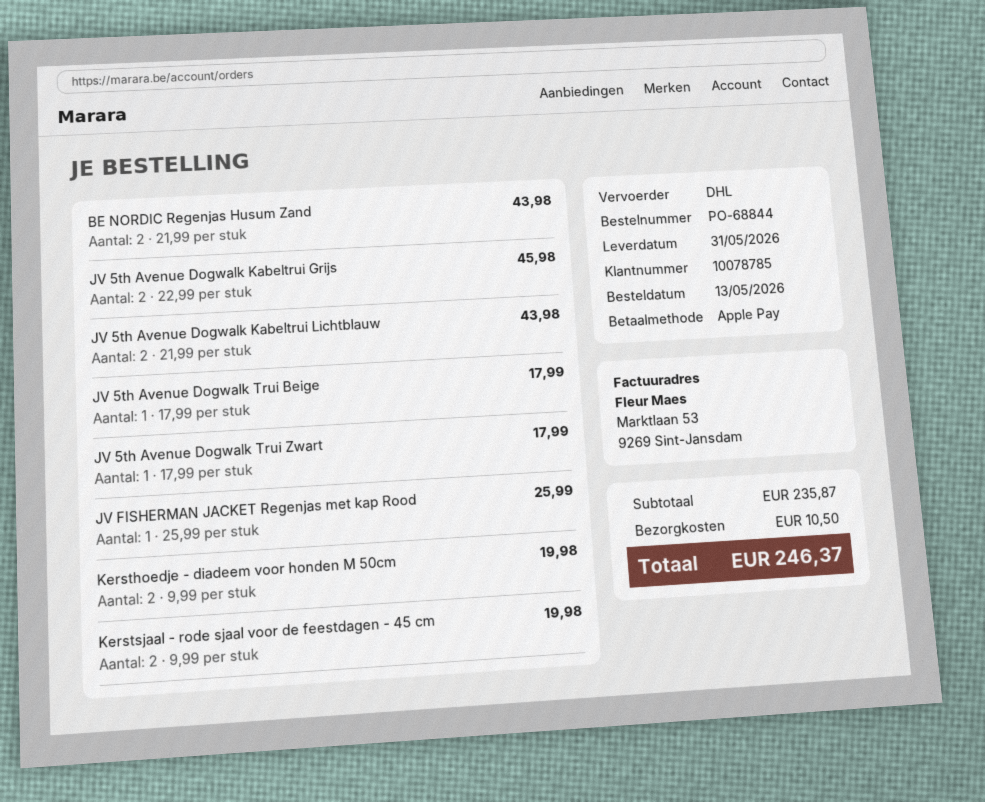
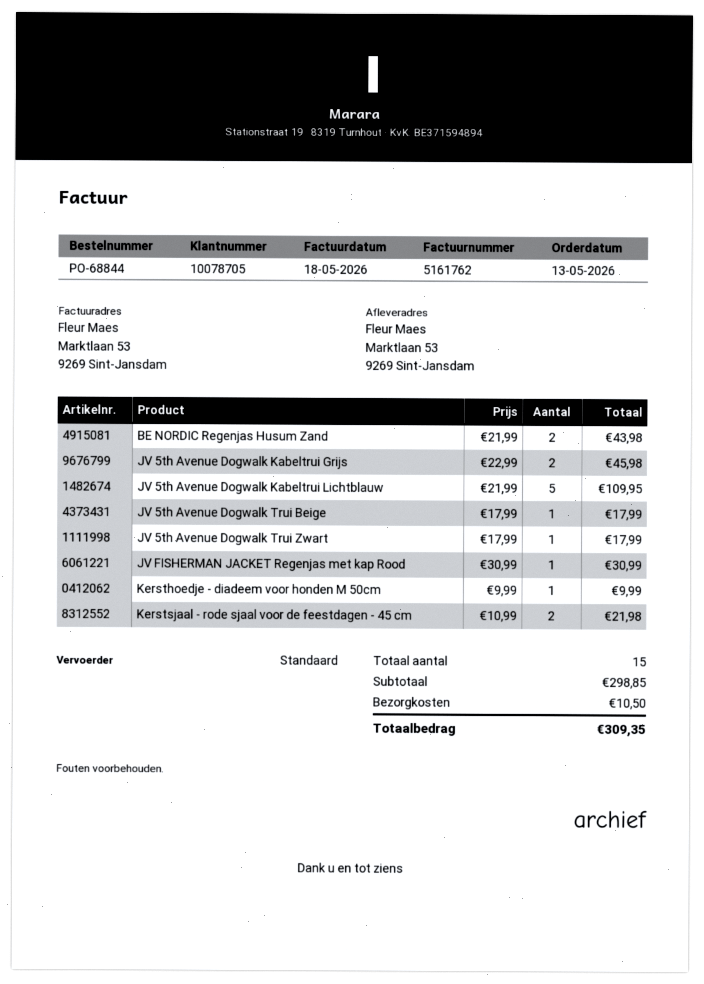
customer number: 10078785 -> 10078705
shipping method: DHL -> standard
JV 5th Avenue Dogwalk Kabeltrui Lichtblauw: 2 x 21.99 = 43.98 -> 5 x 21.99 = 109.95
JV FISHERMAN JACKET Regenjas met kap Rood: 1 x 25.99 = 25.99 -> 1 x 30.99 = 30.99
Kersthoedje - diadeem voor honden M 50cm: 2 x 9.99 = 19.98 -> 1 x 9.99 = 9.99
Kerstsjaal - rode sjaal voor de feestdagen - 45 cm: 2 x 9.99 = 19.98 -> 2 x 10.99 = 21.98
subtotal: 235.87 -> 298.85
total: 246.37 -> 309.35

